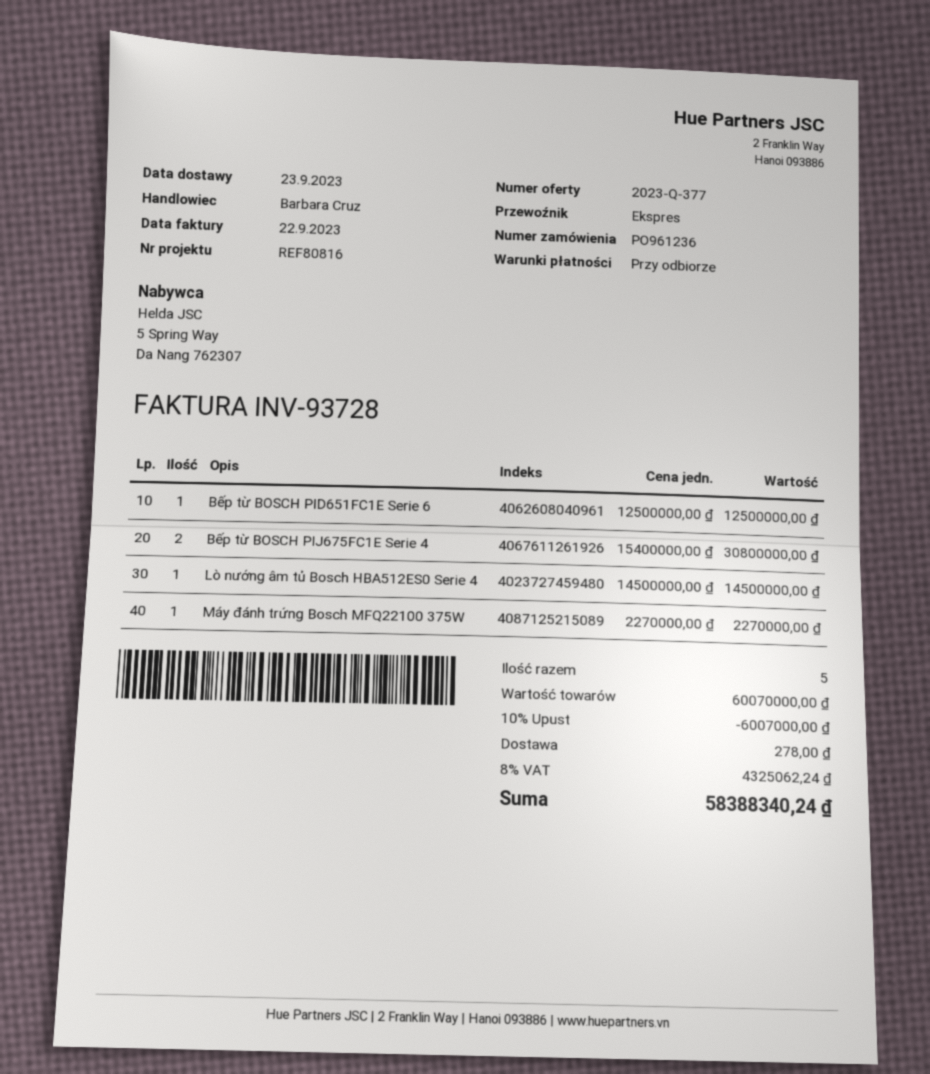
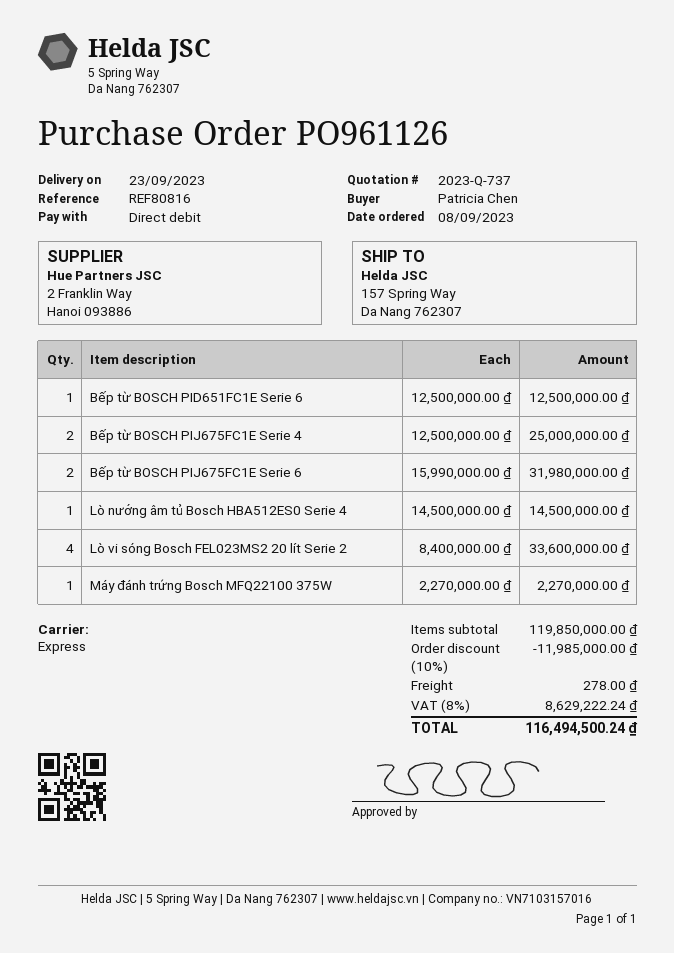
quote number: 2023-Q-377 -> 2023-Q-737
order number: PO961236 -> PO961126
Bếp từ BOSCH PIJ675FC1E Serie 4: 2 x 15400000.00 = 30800000.00 -> 2 x 12500000.00 = 25000000.00
Bếp từ BOSCH PIJ675FC1E Serie 6: none -> 2 x 15990000.00 = 31980000.00
Lò vi sóng Bosch FEL023MS2 20 lít Serie 2: none -> 4 x 8400000.00 = 33600000.00
subtotal: 60070000.00 -> 119850000.00
discount: 10% = 6007000.00 -> 10% = 11985000.00
tax: 8% = 4325062.24 -> 8% = 8629222.24
total: 58388340.24 -> 116494500.24

